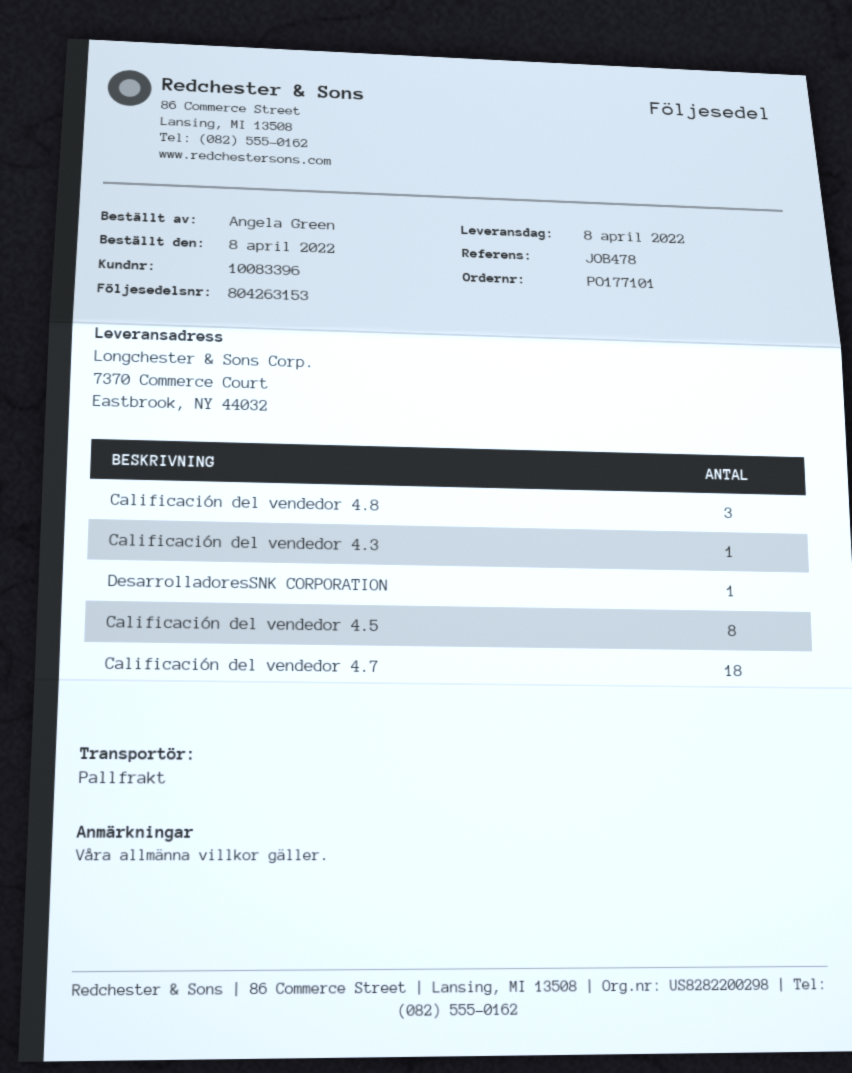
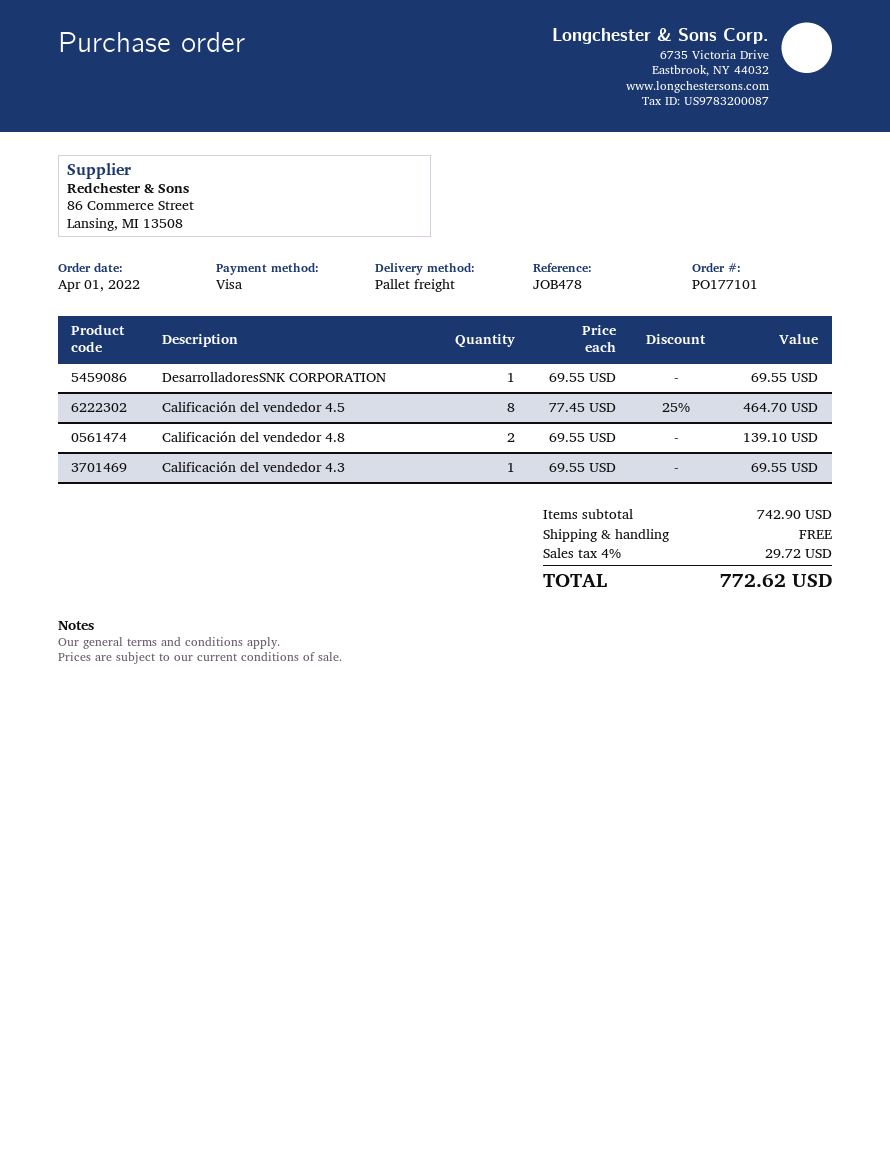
order date: 2022-04-08 -> 2022-04-01
Calificación del vendedor 4.8: 3 -> 2
Calificación del vendedor 4.7: 18 -> none

